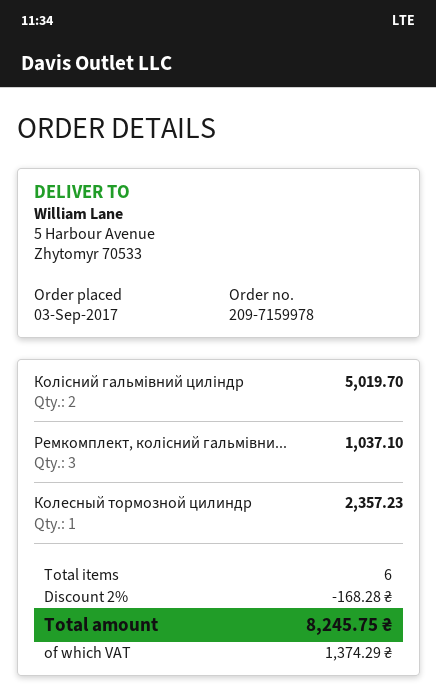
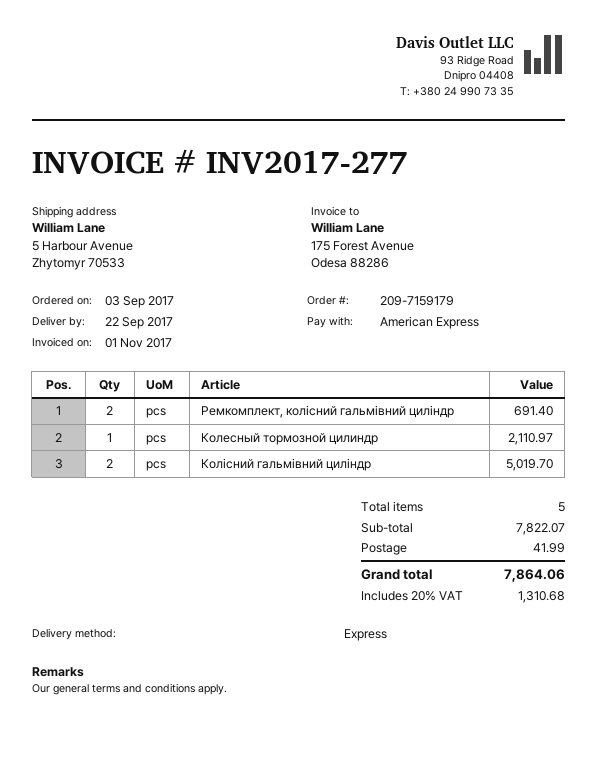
order number: 209-7159978 -> 209-7159179
Ремкомплект, колісний гальмівни...: 3 for 1037.10 -> 2 for 691.40
Колесный тормозной цилиндр: 1 for 2357.23 -> 1 for 2110.97
total quantity: 6 -> 5
discount: 2% = 168.28 -> none
shipping: none -> 41.99
tax: 1374.29 -> 1310.68
total: 8245.75 -> 7864.06

